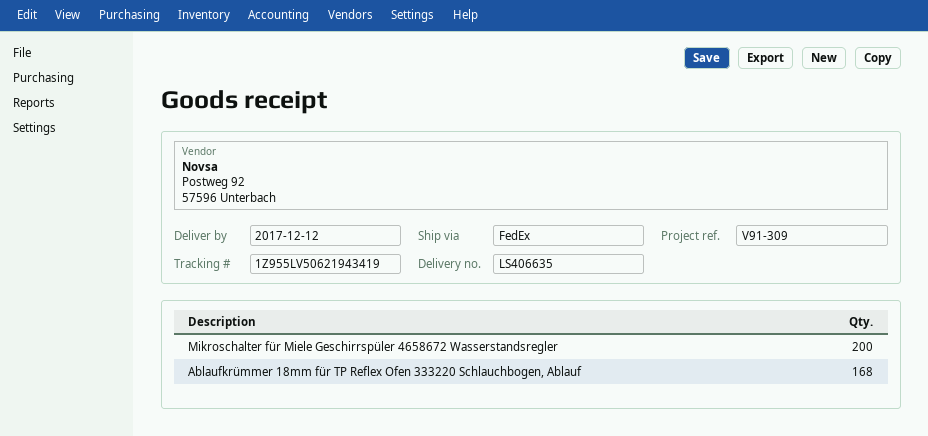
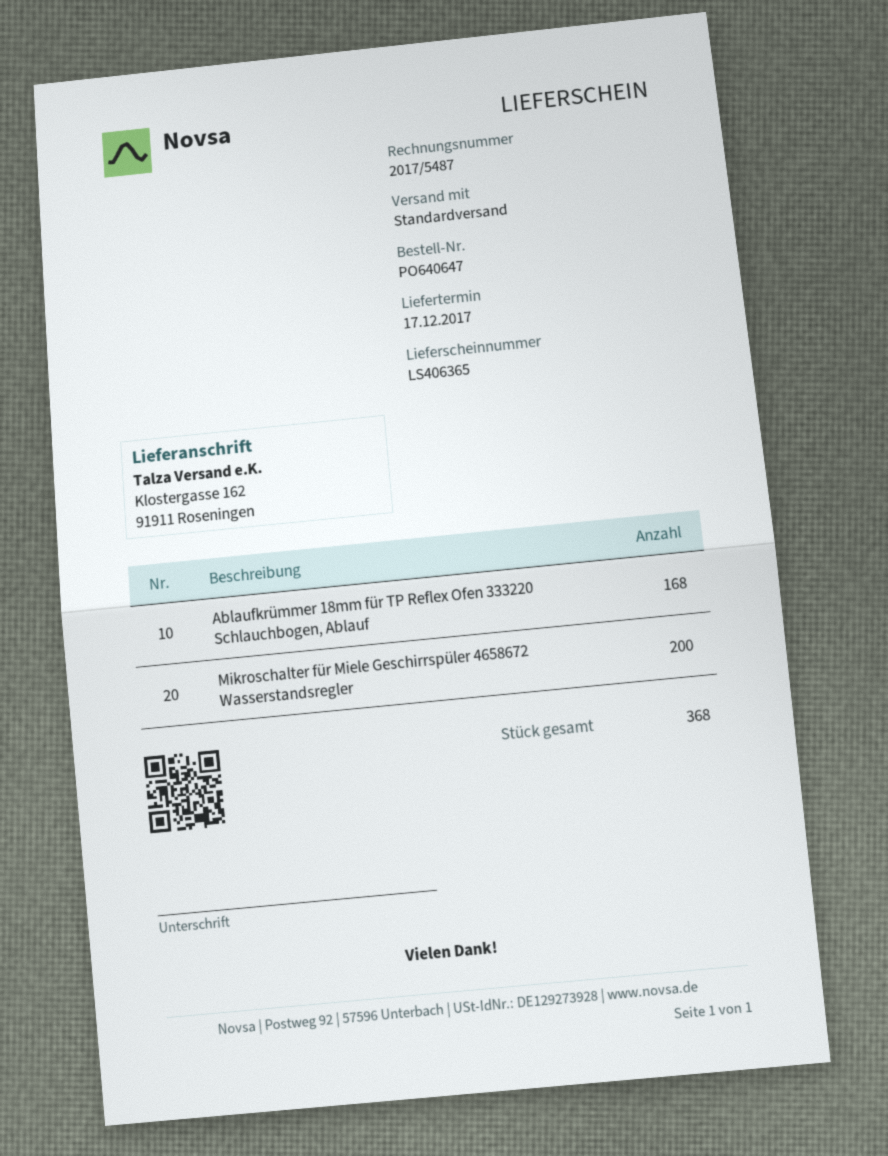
delivery note number: LS406635 -> LS406365
delivery date: 2017-12-12 -> 2017-12-17
shipping method: FedEx -> standard

